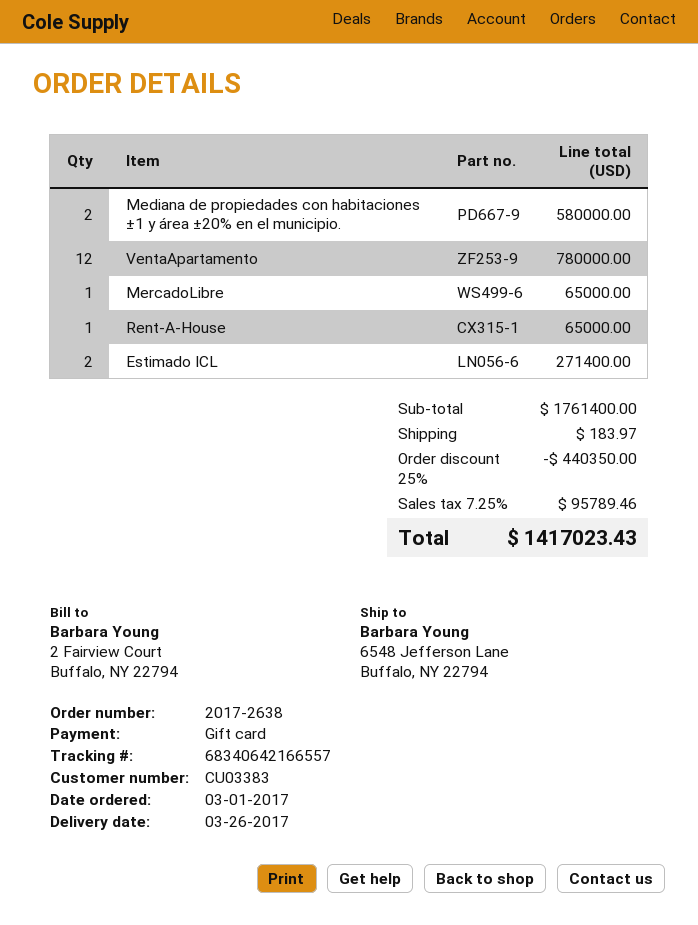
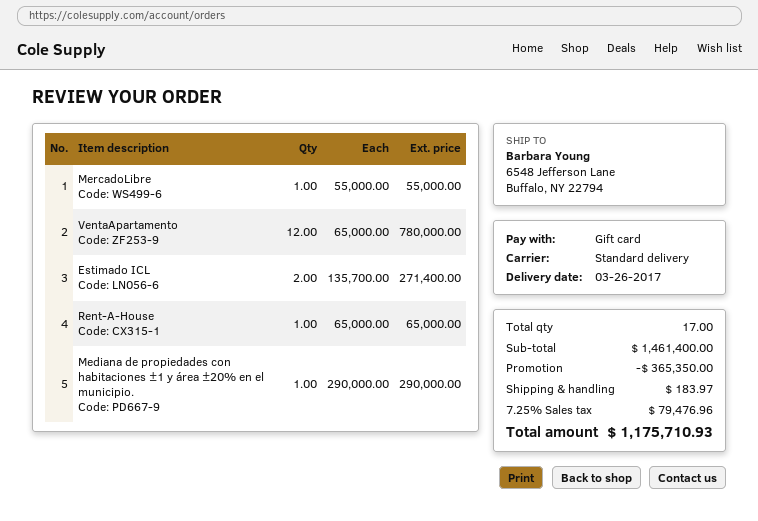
Mediana de propiedades con habitaciones ±1 y área ±20% en el municipio.: 2 for 580000.00 -> 1 for 290000.00
MercadoLibre: 1 for 65000.00 -> 1 for 55000.00
subtotal: 1761400.00 -> 1461400.00
discount: 440350.00 -> 365350.00
tax: 7.25% = 95789.46 -> 7.25% = 79476.96
total: 1417023.43 -> 1175710.93

